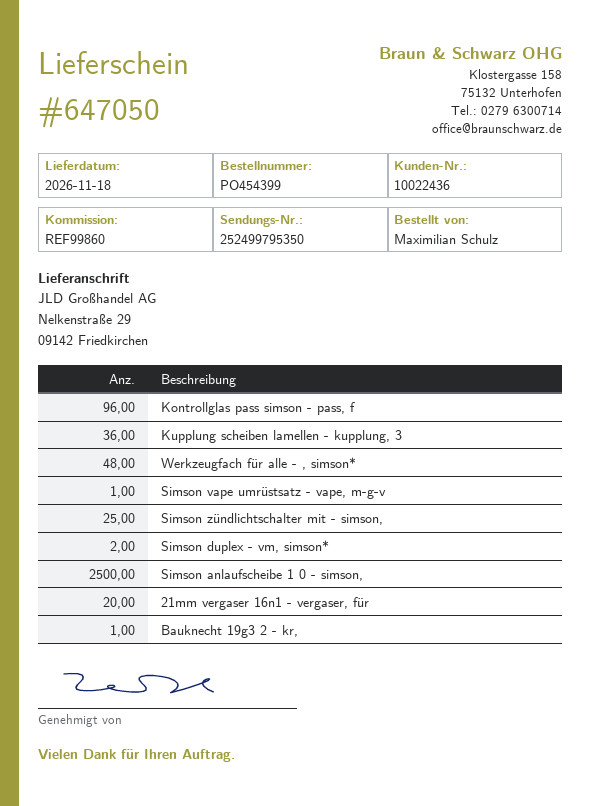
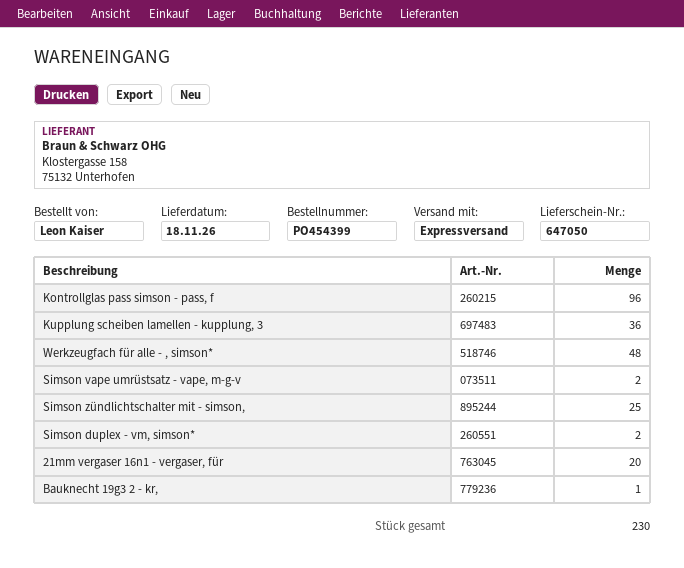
ordered by: Maximilian Schulz -> Leon Kaiser
Simson vape umrüstsatz - vape, m-g-v: 1 -> 2
Simson anlaufscheibe 1 0 - simson,: 2500 -> none

